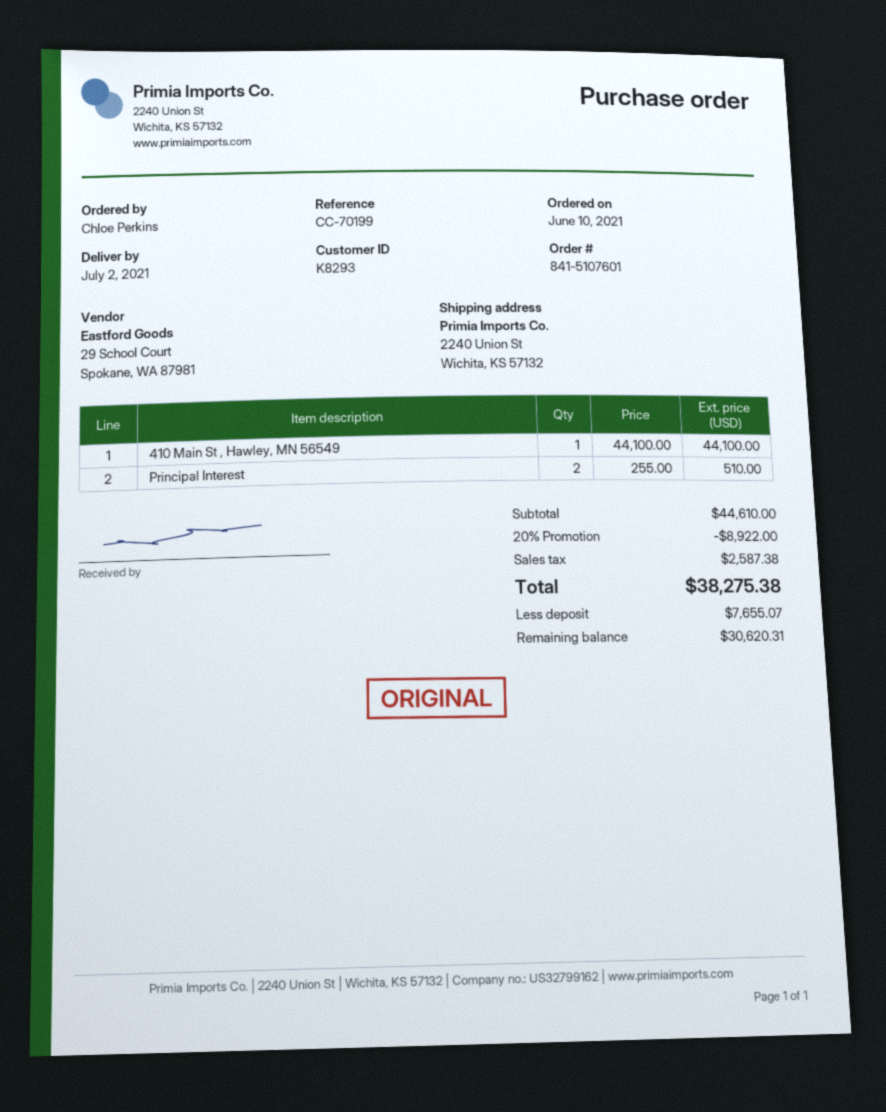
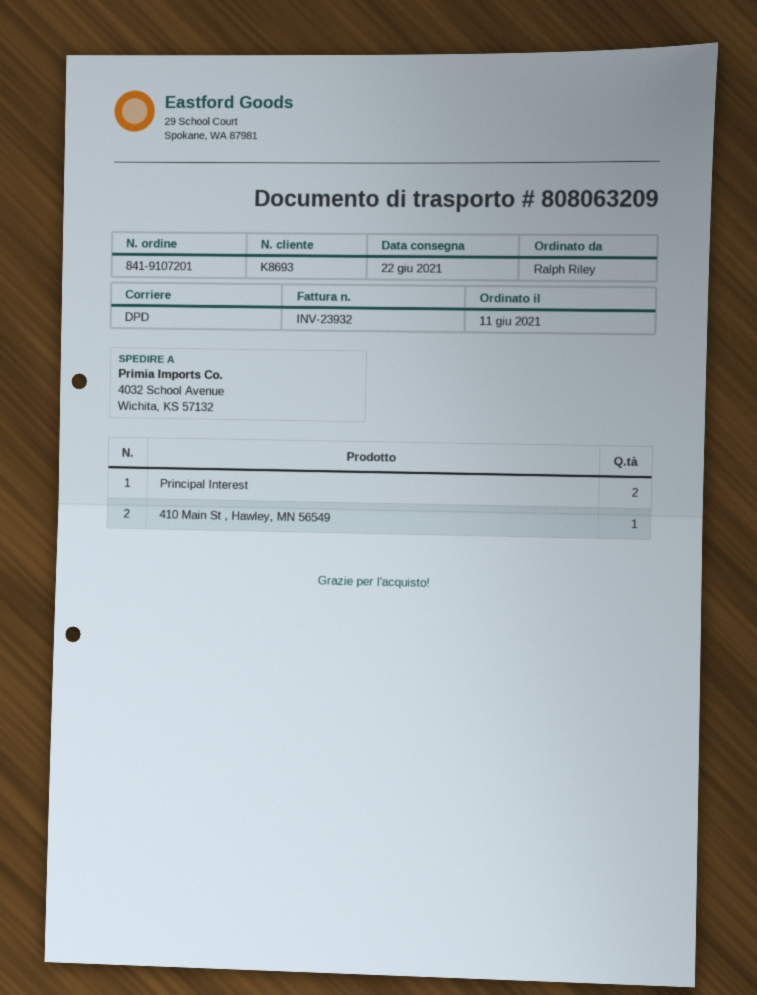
order number: 841-5107601 -> 841-9107201
order date: 2021-06-10 -> 2021-06-11
delivery date: 2021-07-02 -> 2021-06-22
customer number: K8293 -> K8693
ordered by: Chloe Perkins -> Ralph Riley
ship to: 2240 Union St, Wichita, KS 57132 -> 4032 School Avenue, Wichita, KS 57132

